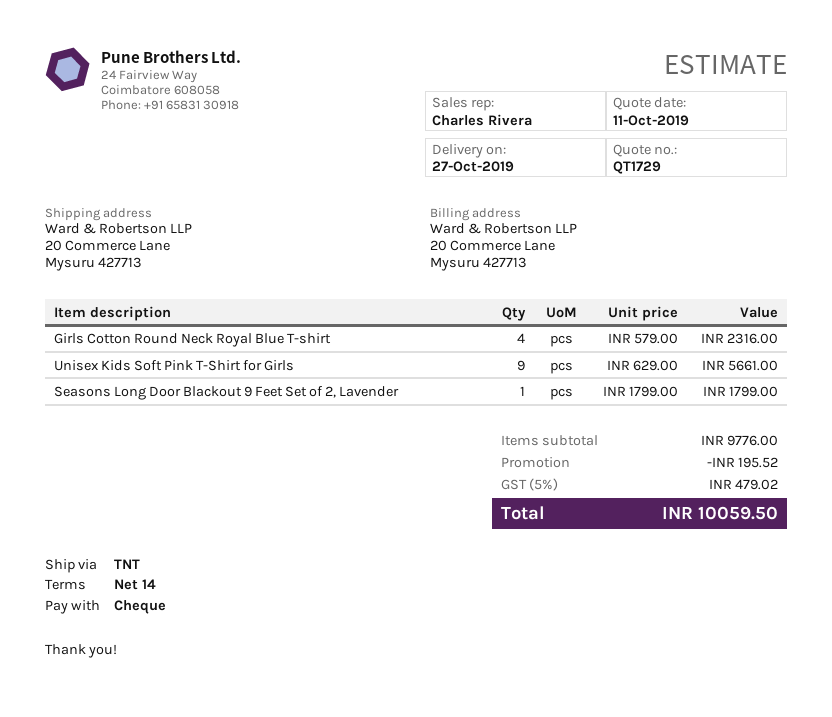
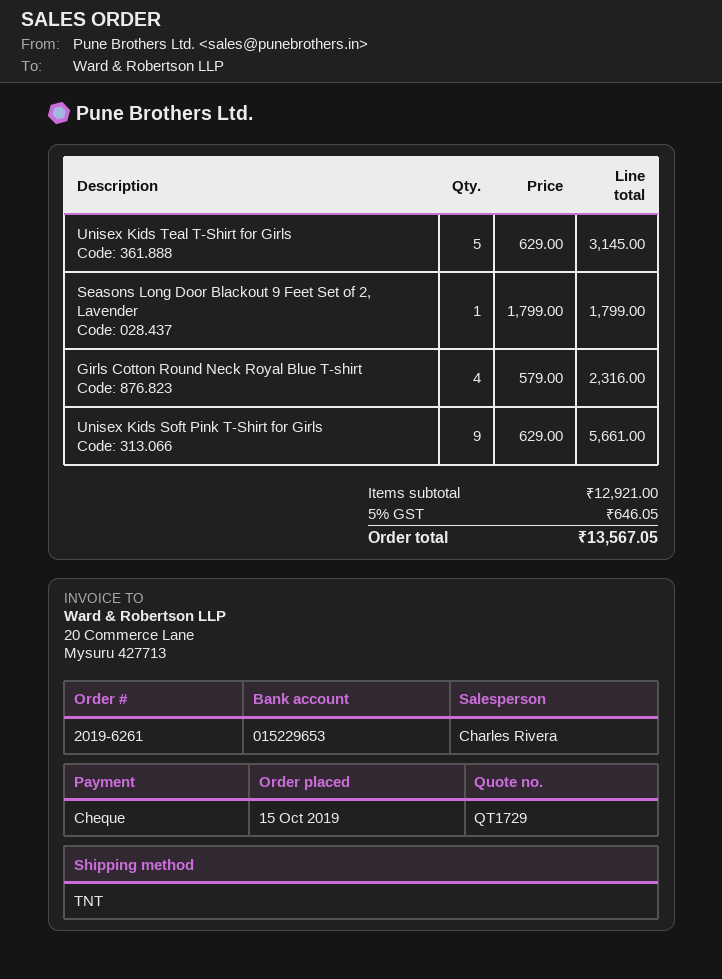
Unisex Kids Teal T-Shirt for Girls: none -> 5 x 629.00 = 3145.00
subtotal: 9776.00 -> 12921.00
discount: 195.52 -> none
tax: 5% = 479.02 -> 5% = 646.05
total: 10059.50 -> 13567.05

